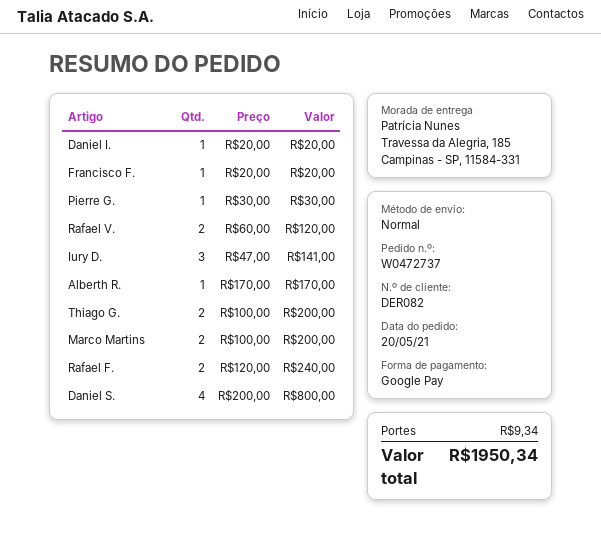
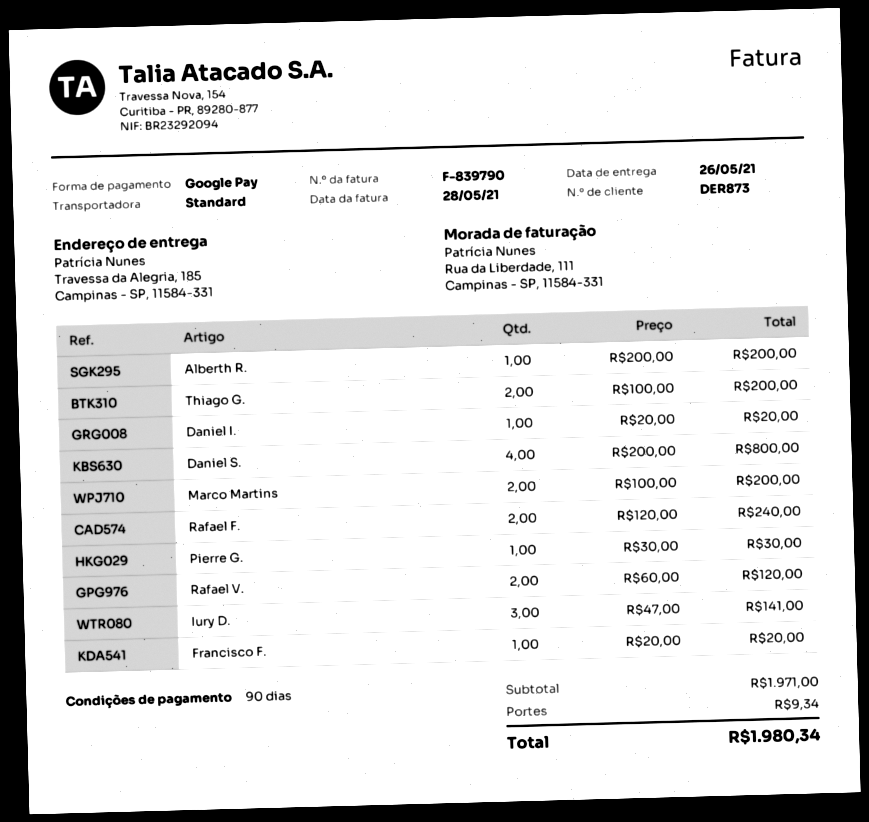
customer number: DER082 -> DER873
Alberth R.: 1 x 170.00 = 170.00 -> 1 x 200.00 = 200.00
total: 1950.34 -> 1980.34

